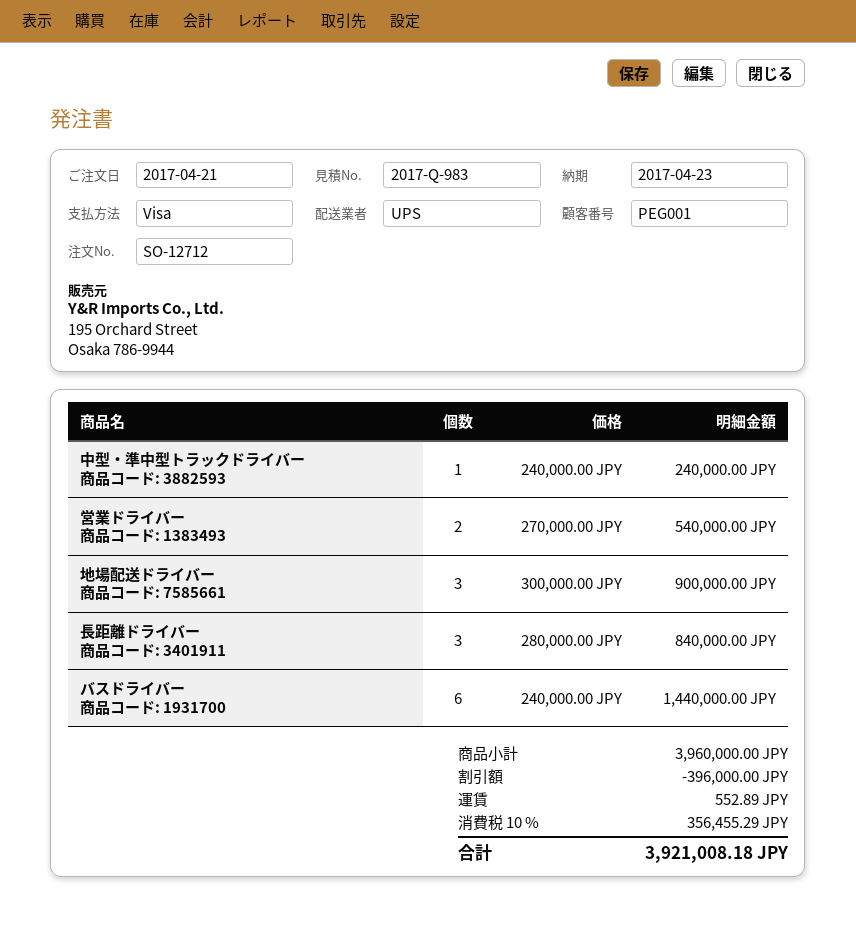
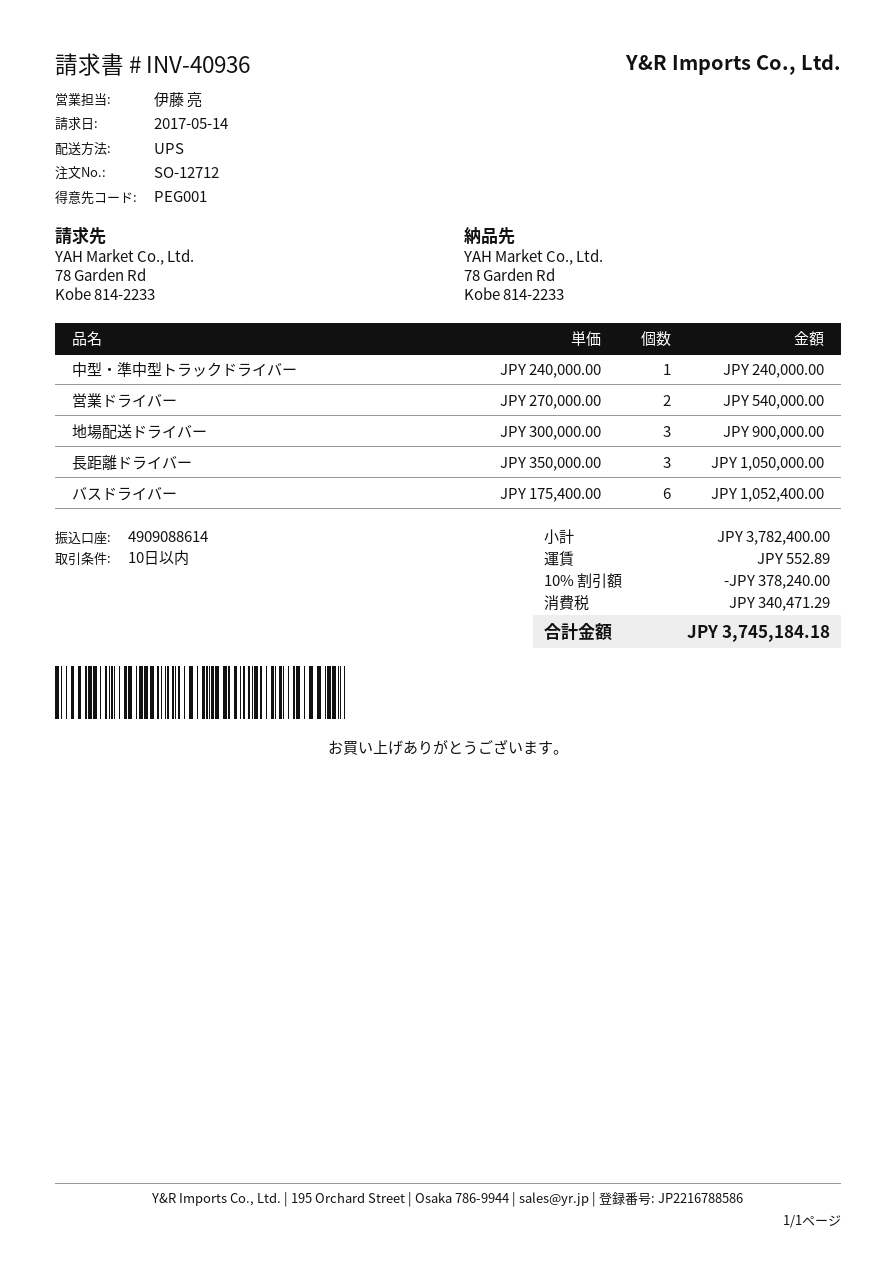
長距離ドライバー: 3 x 280000.00 = 840000.00 -> 3 x 350000.00 = 1050000.00
バスドライバー: 6 x 240000.00 = 1440000.00 -> 6 x 175400.00 = 1052400.00
subtotal: 3960000.00 -> 3782400.00
discount: 396000.00 -> 378240.00
tax: 356455.29 -> 340471.29
total: 3921008.18 -> 3745184.18

